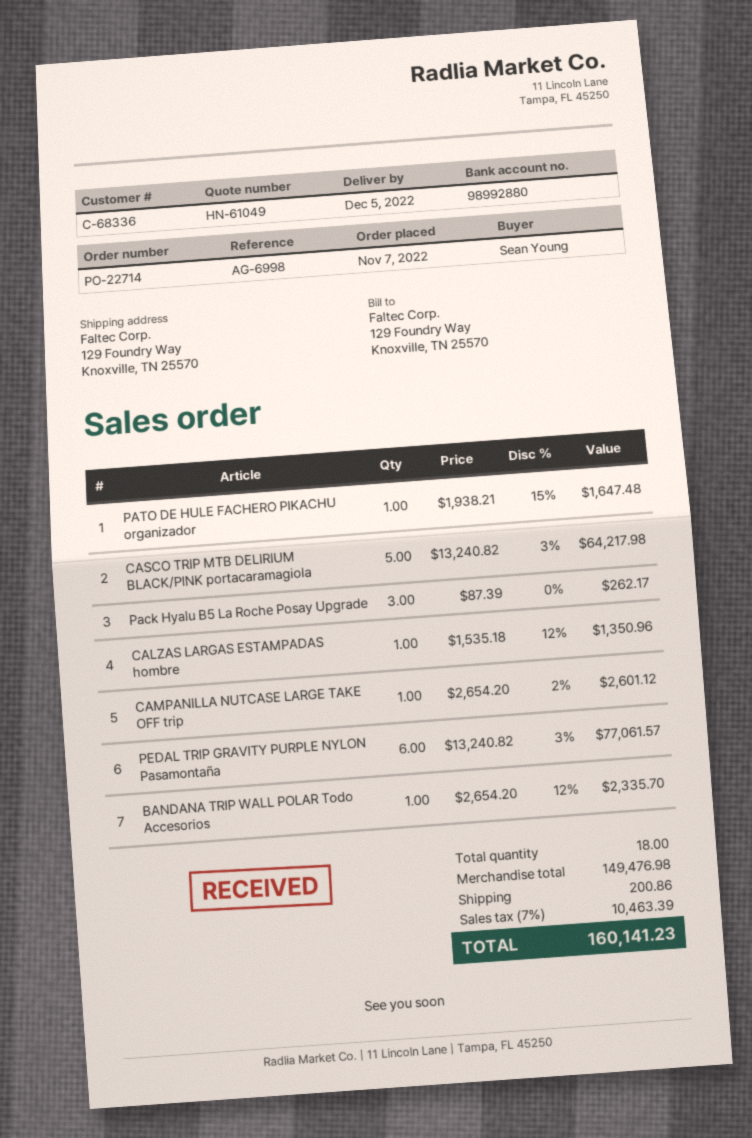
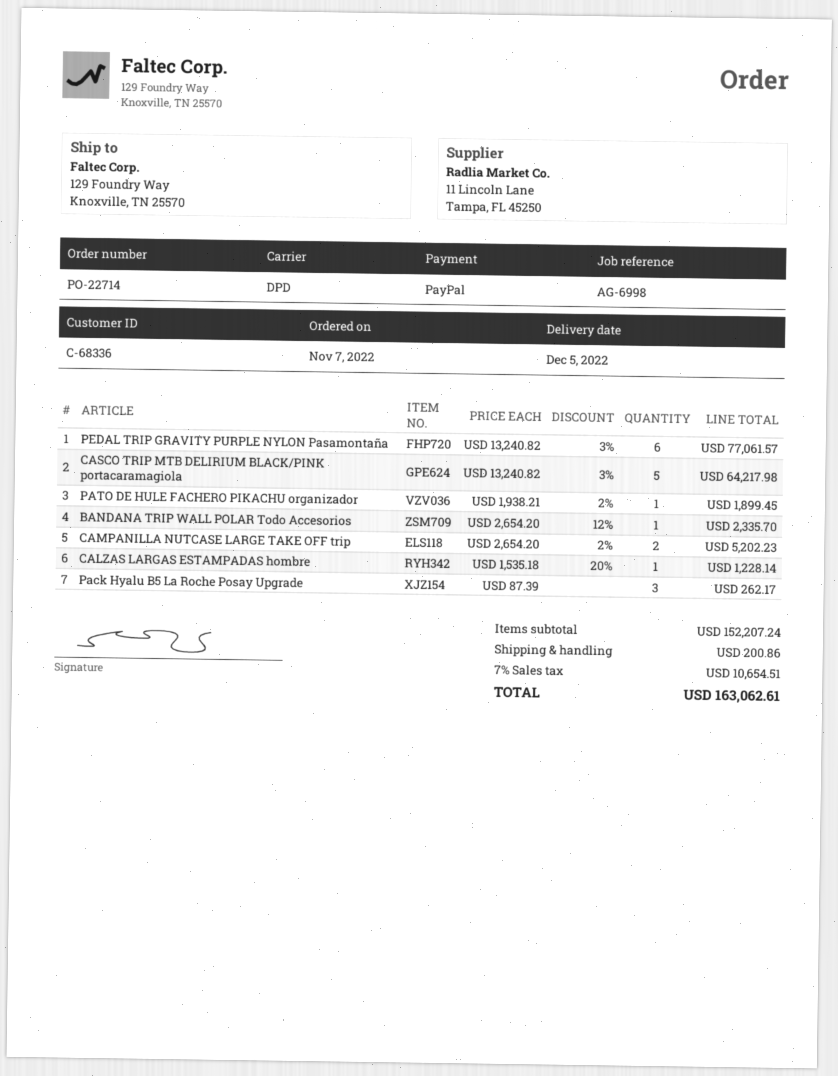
PATO DE HULE FACHERO PIKACHU organizador: 1 x 1938.21 - 15% = 1647.48 -> 1 x 1938.21 - 2% = 1899.45
CALZAS LARGAS ESTAMPADAS hombre: 1 x 1535.18 - 12% = 1350.96 -> 1 x 1535.18 - 20% = 1228.14
CAMPANILLA NUTCASE LARGE TAKE OFF trip: 1 x 2654.20 - 2% = 2601.12 -> 2 x 2654.20 - 2% = 5202.23
subtotal: 149476.98 -> 152207.24
tax: 7% = 10463.39 -> 7% = 10654.51
total: 160141.23 -> 163062.61

